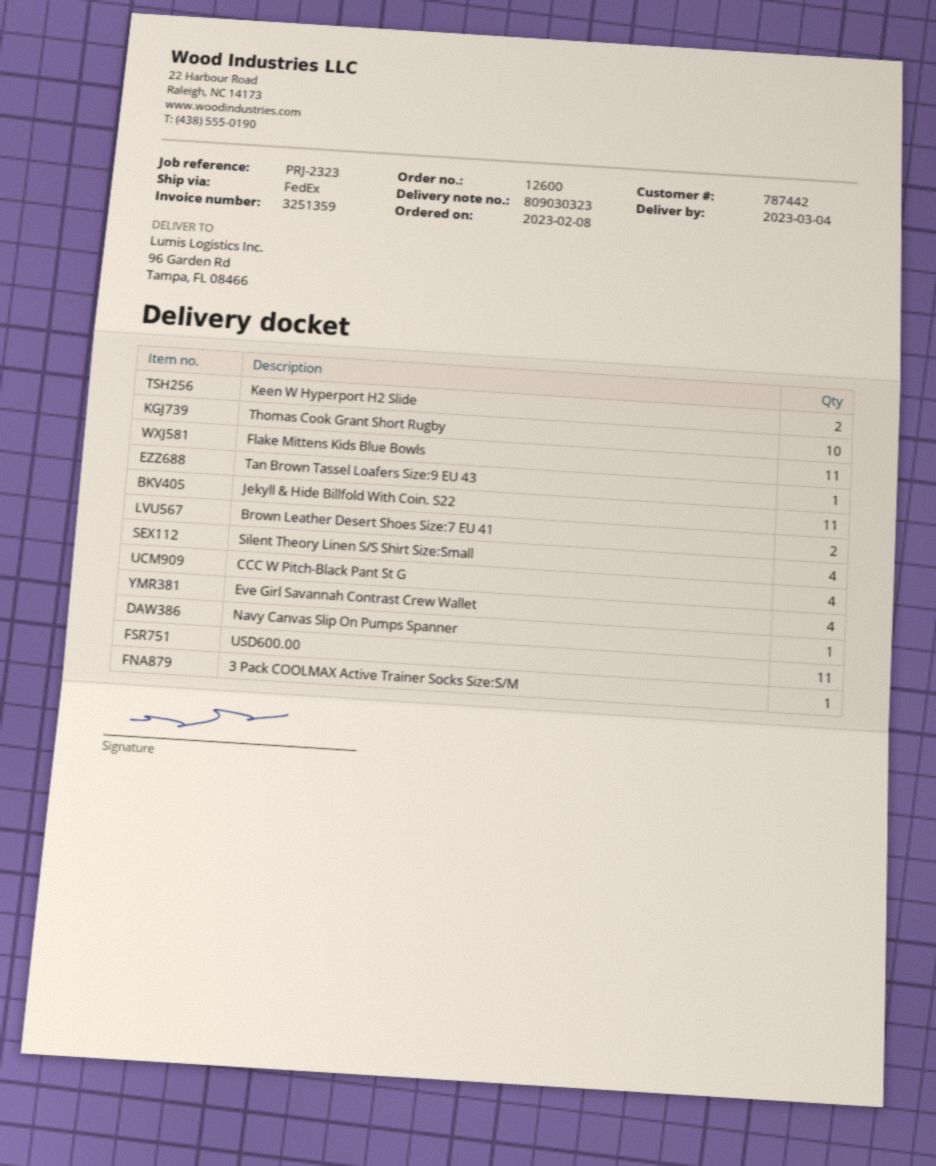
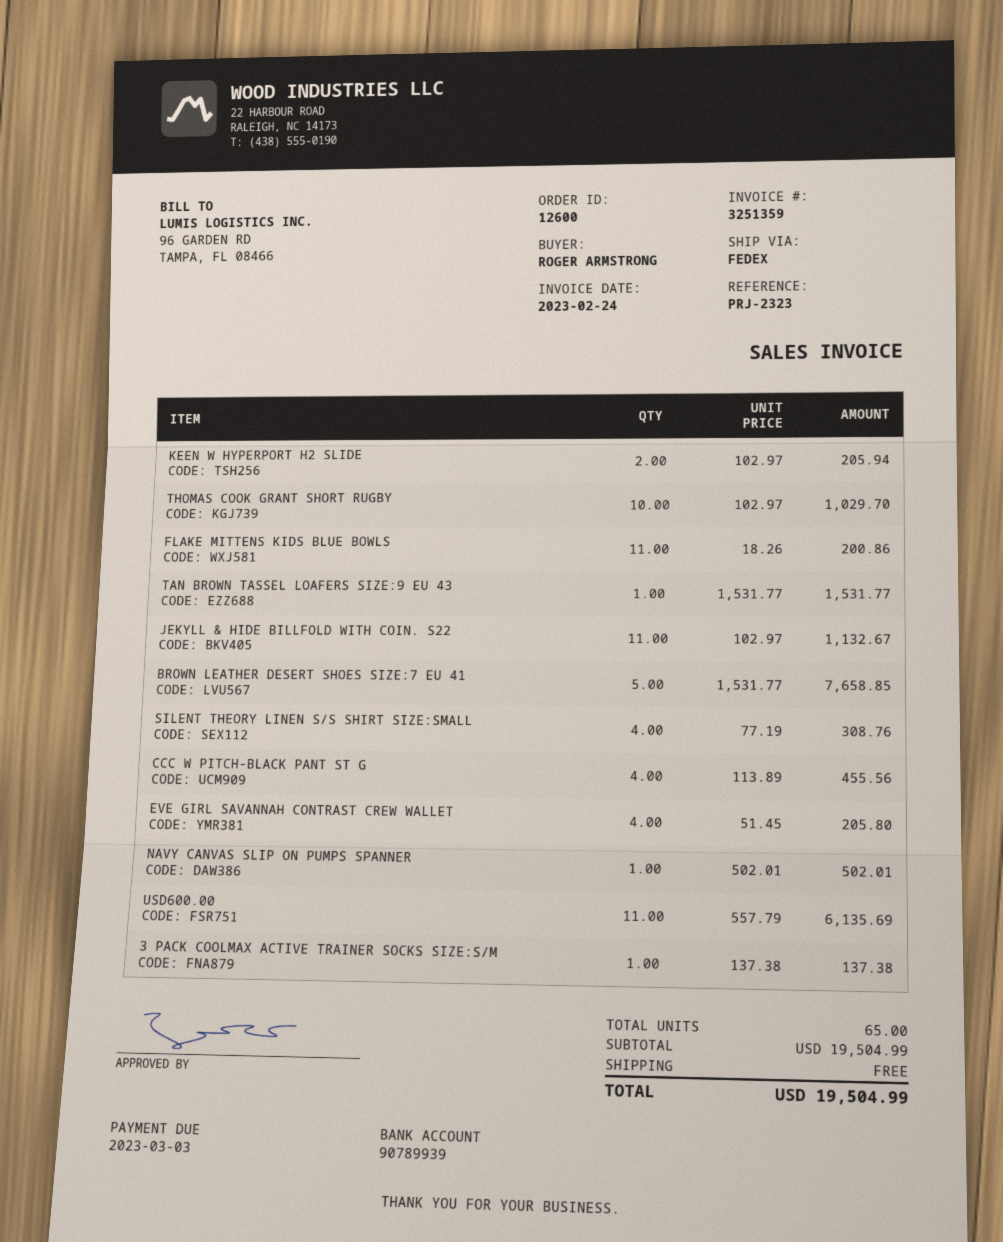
Brown Leather Desert Shoes Size:7 EU 41: 2 -> 5

